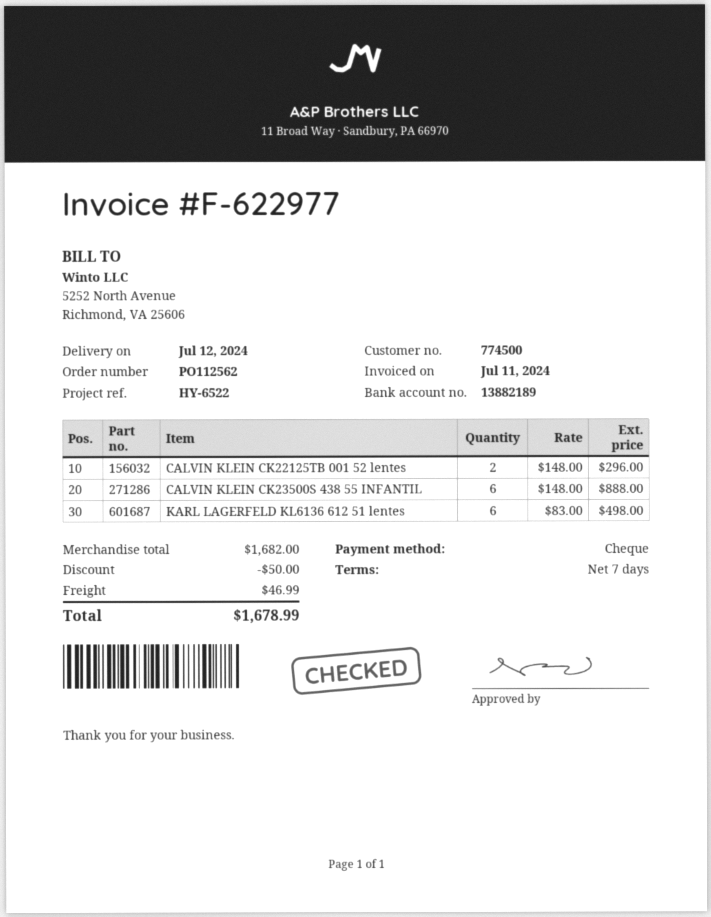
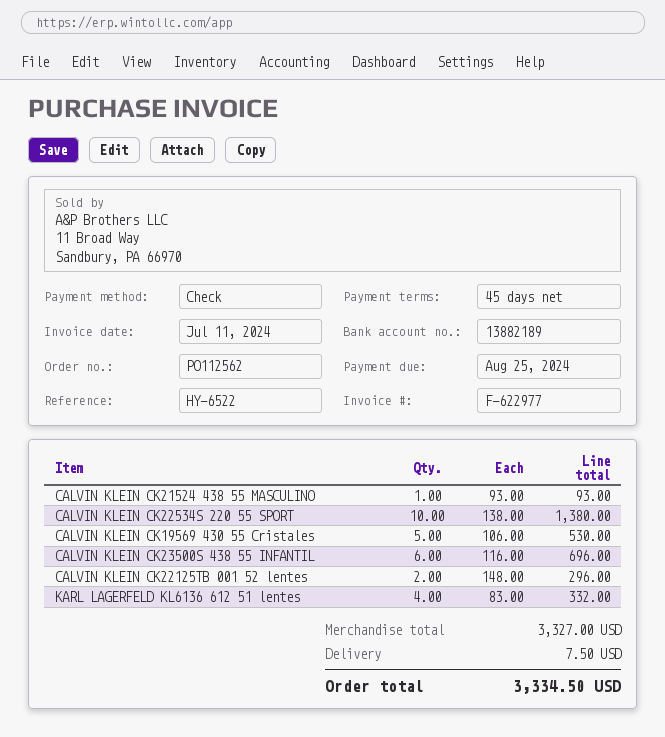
payment terms: 7 days -> 45 days
CALVIN KLEIN CK23500S 438 55 INFANTIL: 6 x 148.00 = 888.00 -> 6 x 116.00 = 696.00
KARL LAGERFELD KL6136 612 51 lentes: 6 x 83.00 = 498.00 -> 4 x 83.00 = 332.00
CALVIN KLEIN CK21524 438 55 MASCULINO: none -> 1 x 93.00 = 93.00
CALVIN KLEIN CK22534S 220 55 SPORT: none -> 10 x 138.00 = 1380.00
CALVIN KLEIN CK19569 430 55 Cristales: none -> 5 x 106.00 = 530.00
subtotal: 1682.00 -> 3327.00
discount: 50.00 -> none
shipping: 46.99 -> 7.50
total: 1678.99 -> 3334.50

